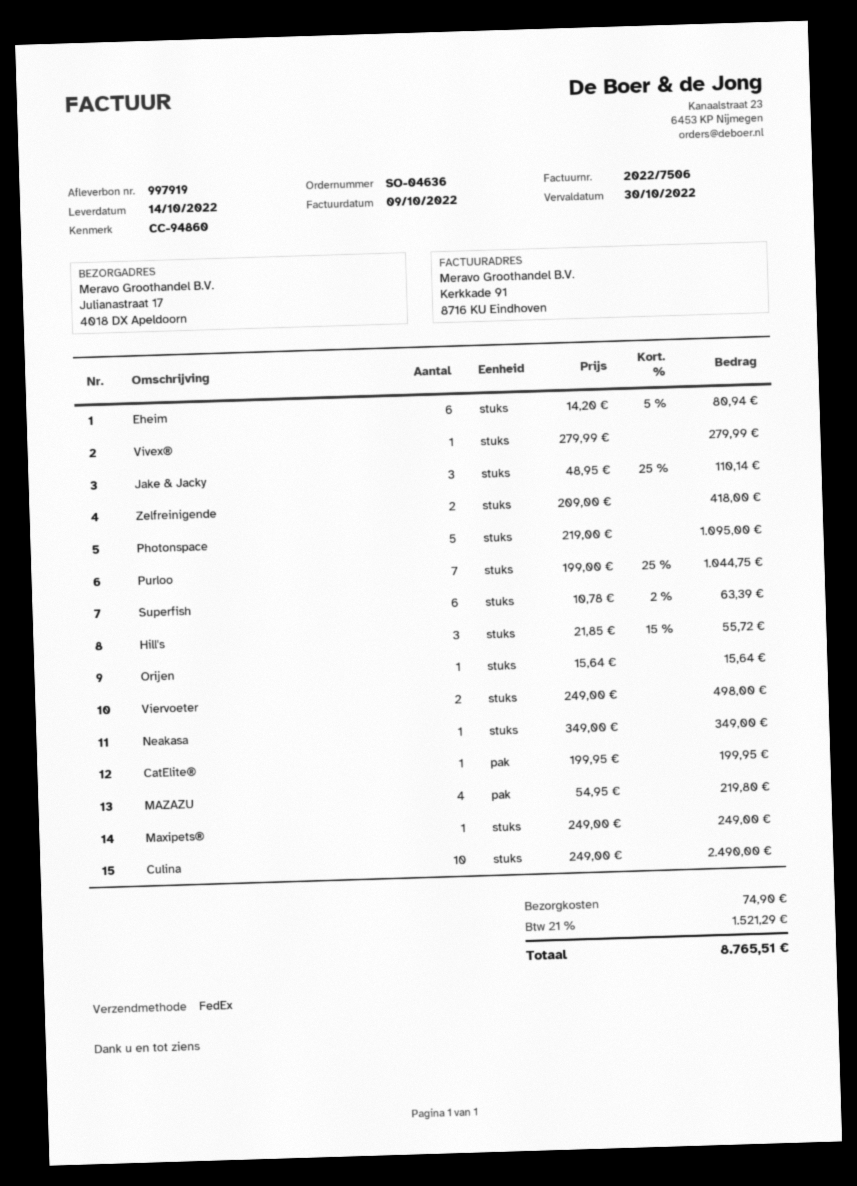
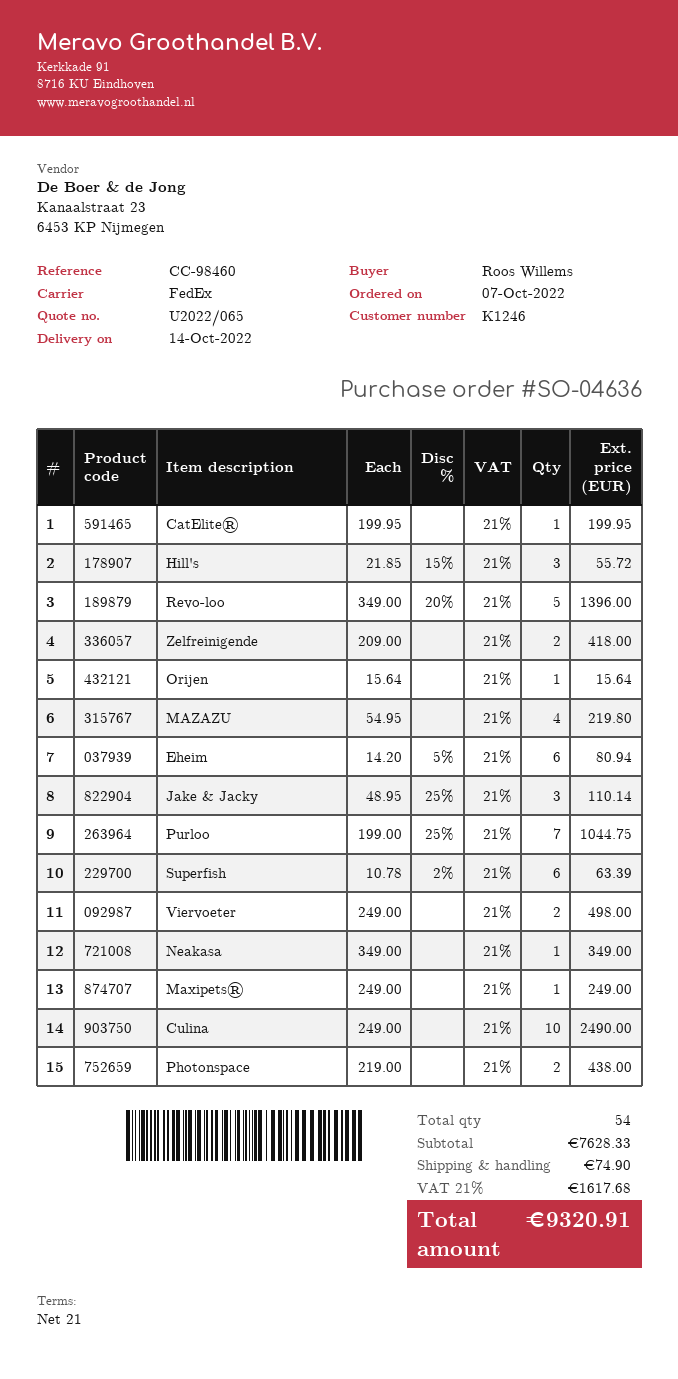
reference: CC-94860 -> CC-98460
Vivex®: 1 x 279.99 = 279.99 -> none
Photonspace: 5 x 219.00 = 1095.00 -> 2 x 219.00 = 438.00
Revo-loo: none -> 5 x 349.00 - 20% = 1396.00
tax: 21% = 1521.29 -> 21% = 1617.68
total: 8765.51 -> 9320.91

